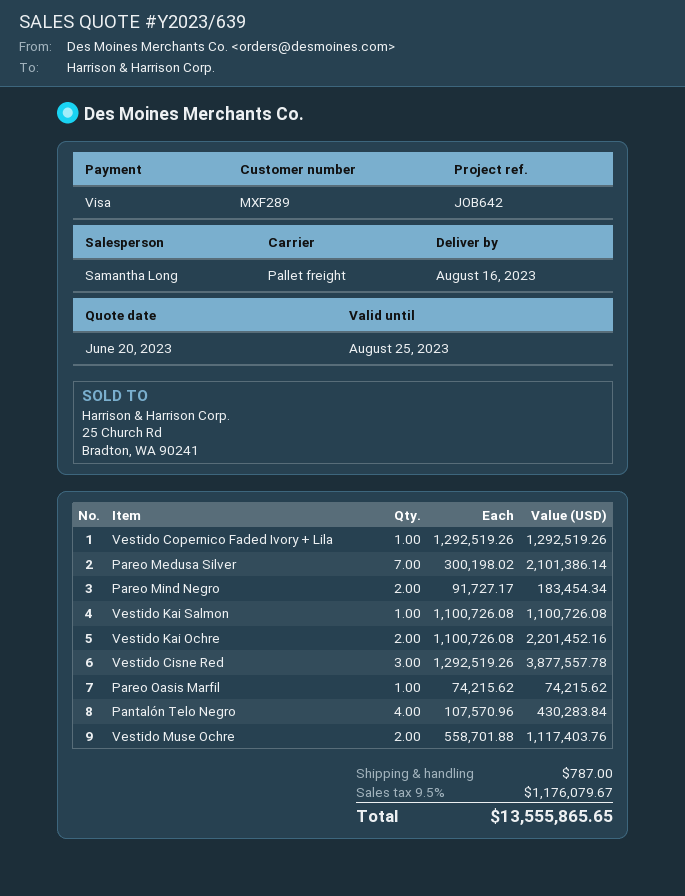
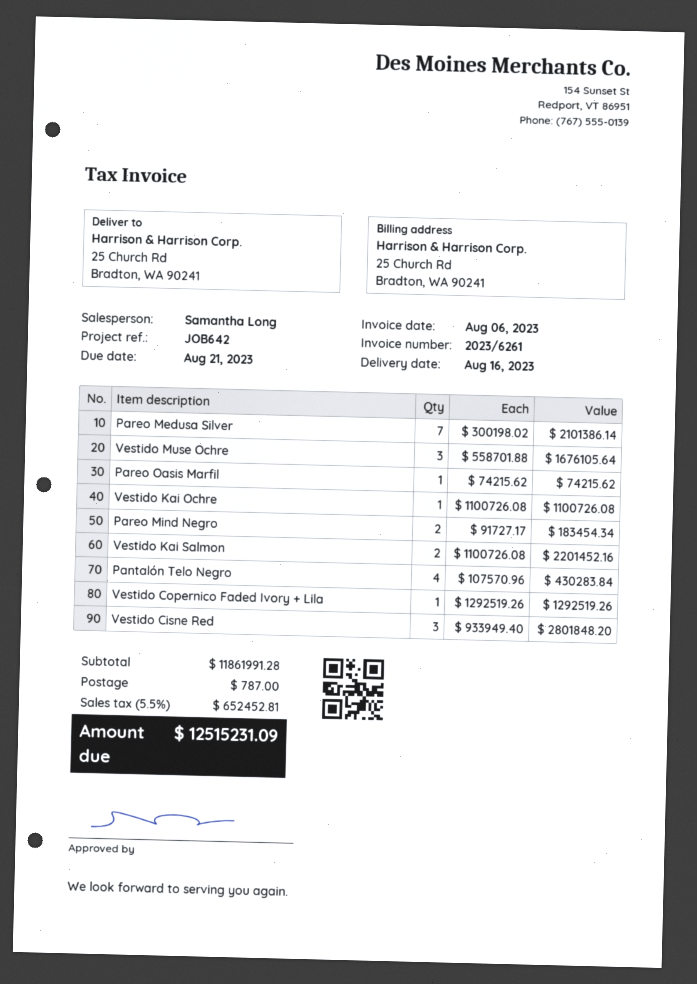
Vestido Kai Salmon: 1 x 1100726.08 = 1100726.08 -> 2 x 1100726.08 = 2201452.16
Vestido Kai Ochre: 2 x 1100726.08 = 2201452.16 -> 1 x 1100726.08 = 1100726.08
Vestido Cisne Red: 3 x 1292519.26 = 3877557.78 -> 3 x 933949.40 = 2801848.20
Vestido Muse Ochre: 2 x 558701.88 = 1117403.76 -> 3 x 558701.88 = 1676105.64
tax: 9.5% = 1176079.67 -> 5.5% = 652452.81
total: 13555865.65 -> 12515231.09

